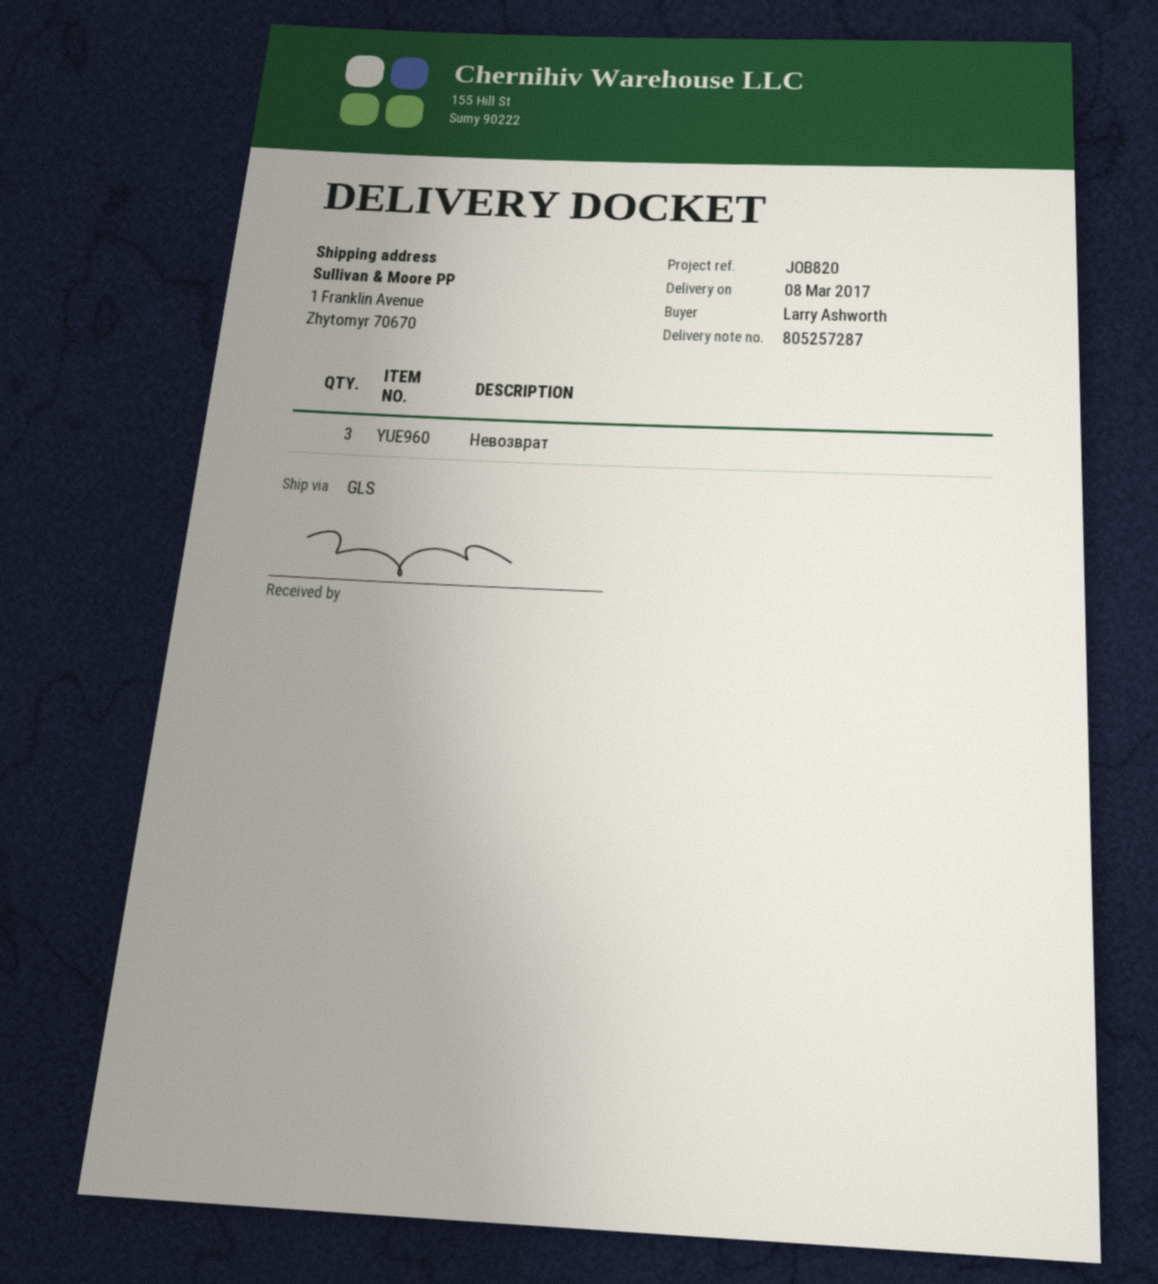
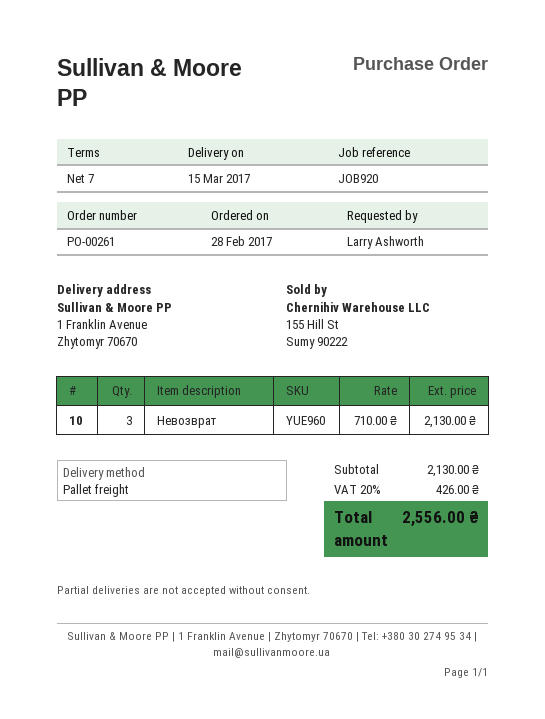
delivery date: 2017-03-08 -> 2017-03-15
reference: JOB820 -> JOB920
shipping method: GLS -> pallet freight

